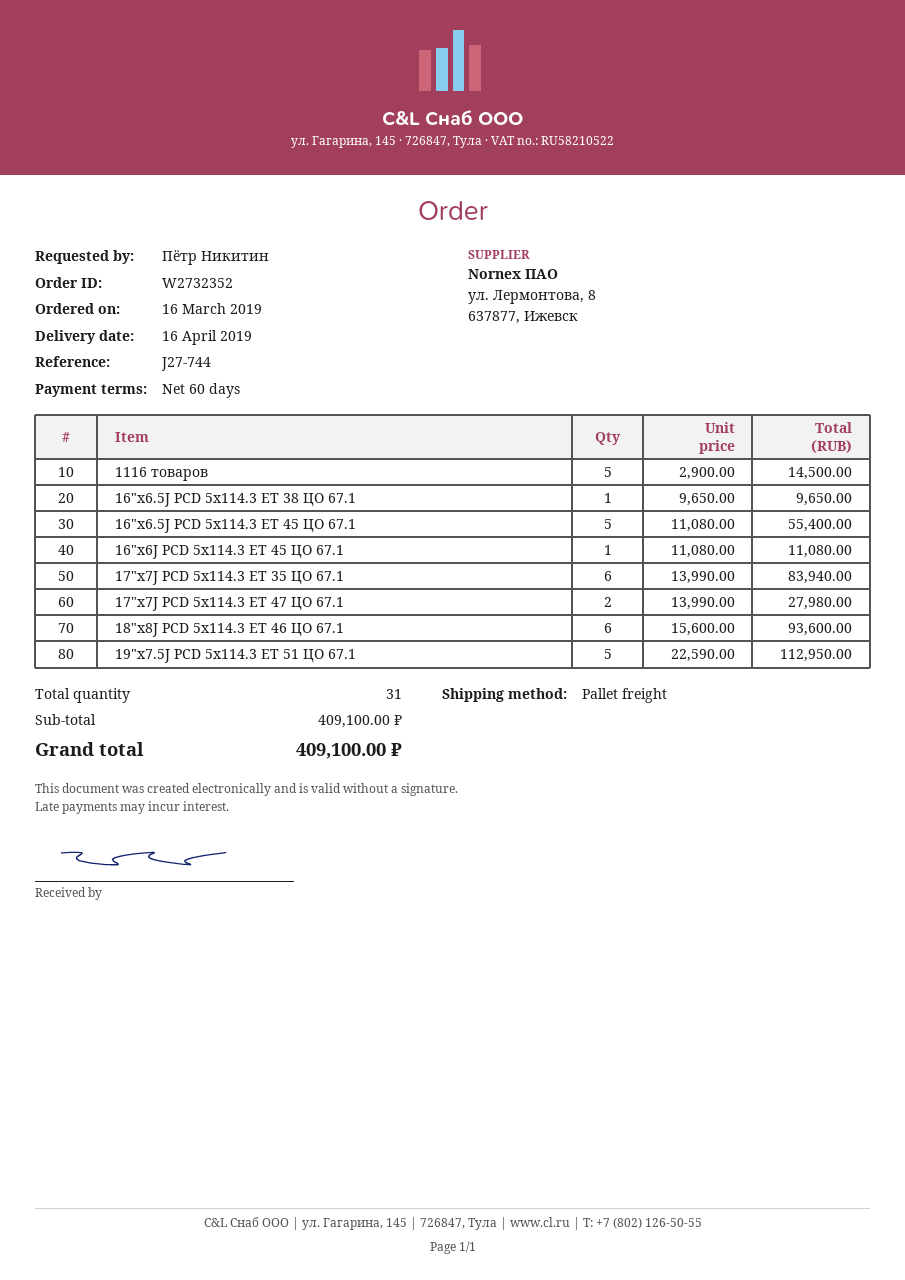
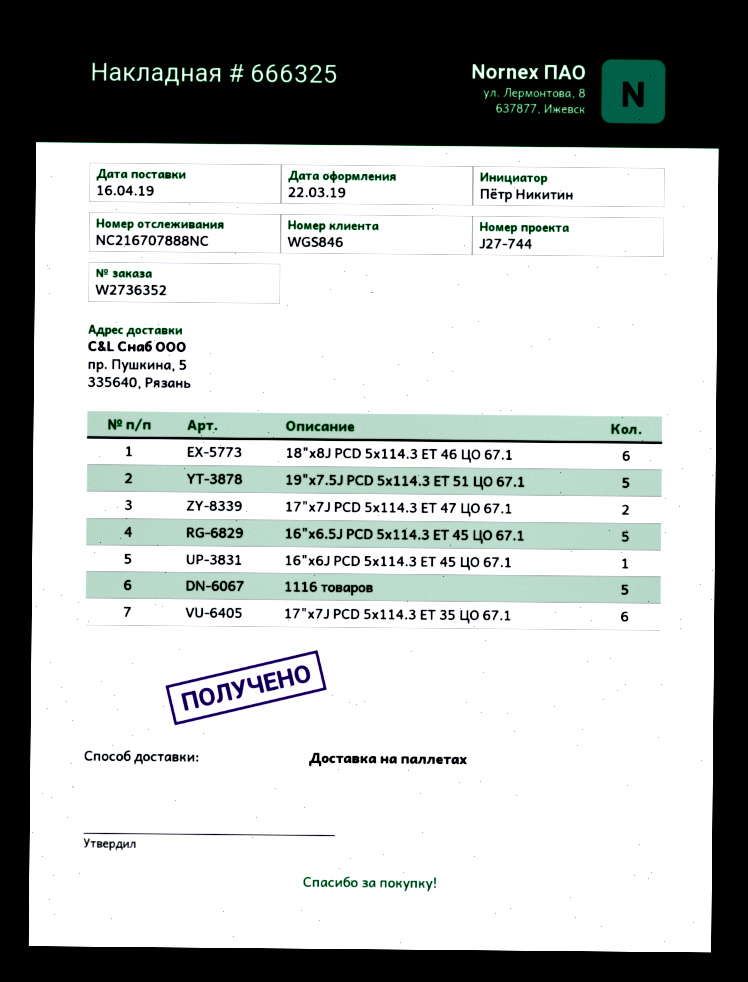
order number: W2732352 -> W2736352
order date: 2019-03-16 -> 2019-03-22
16"x6.5J PCD 5x114.3 ЕТ 38 ЦО 67.1: 1 -> none

